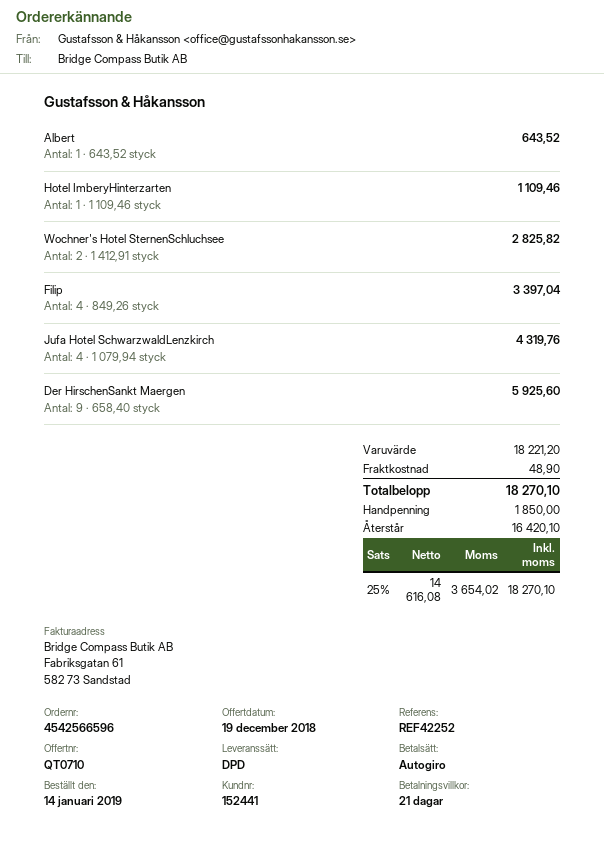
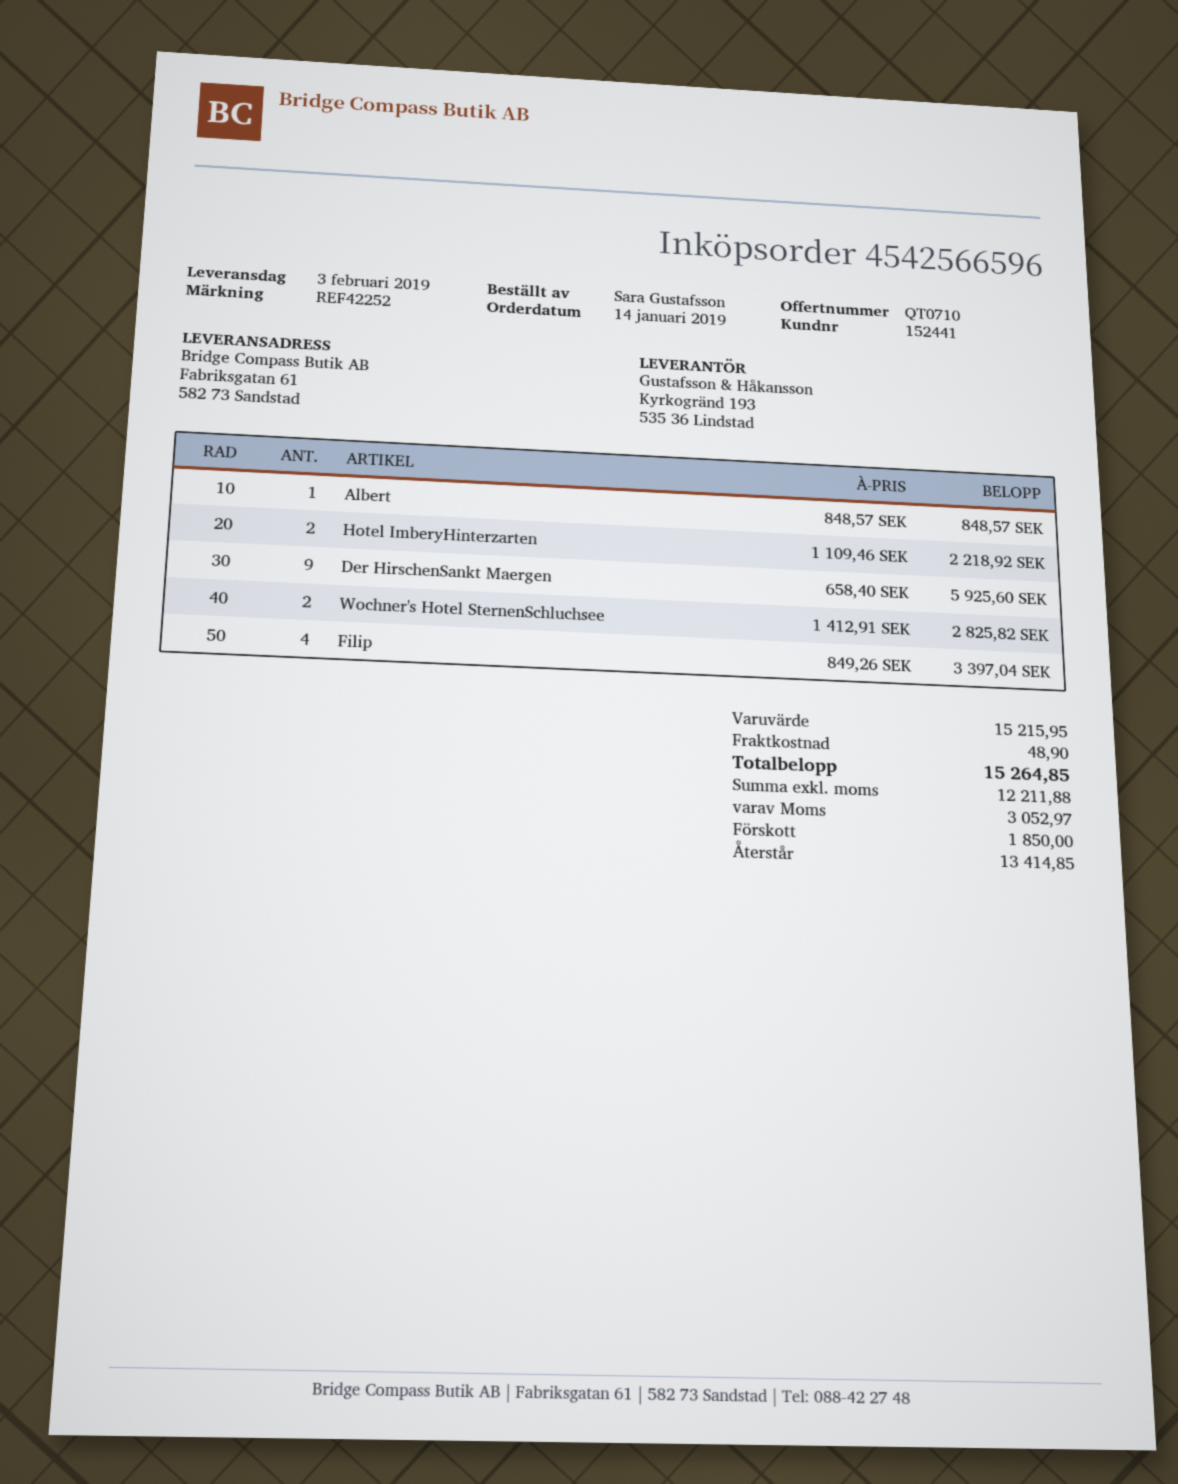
Albert: 1 x 643.52 = 643.52 -> 1 x 848.57 = 848.57
Hotel ImberyHinterzarten: 1 x 1109.46 = 1109.46 -> 2 x 1109.46 = 2218.92
Jufa Hotel SchwarzwaldLenzkirch: 4 x 1079.94 = 4319.76 -> none
subtotal: 18221.20 -> 15215.95
net: 14616.08 -> 12211.88
tax: 3654.02 -> 3052.97
total: 18270.10 -> 15264.85
balance: 16420.10 -> 13414.85

